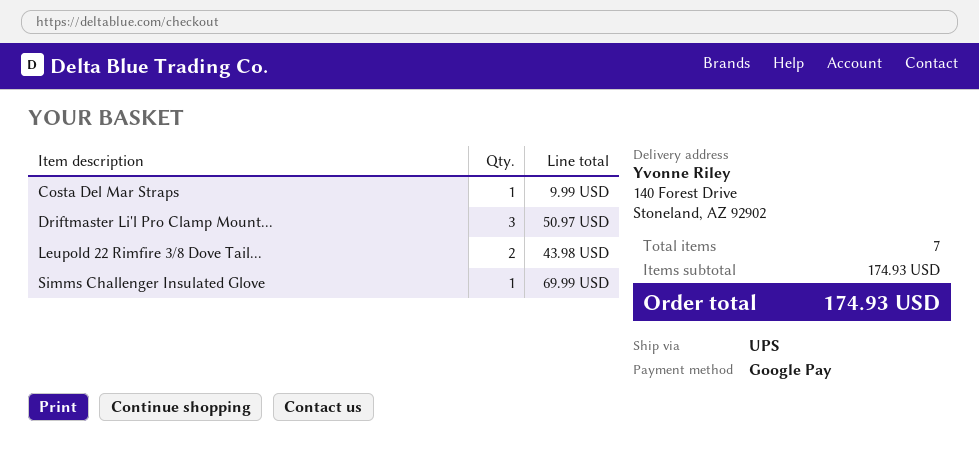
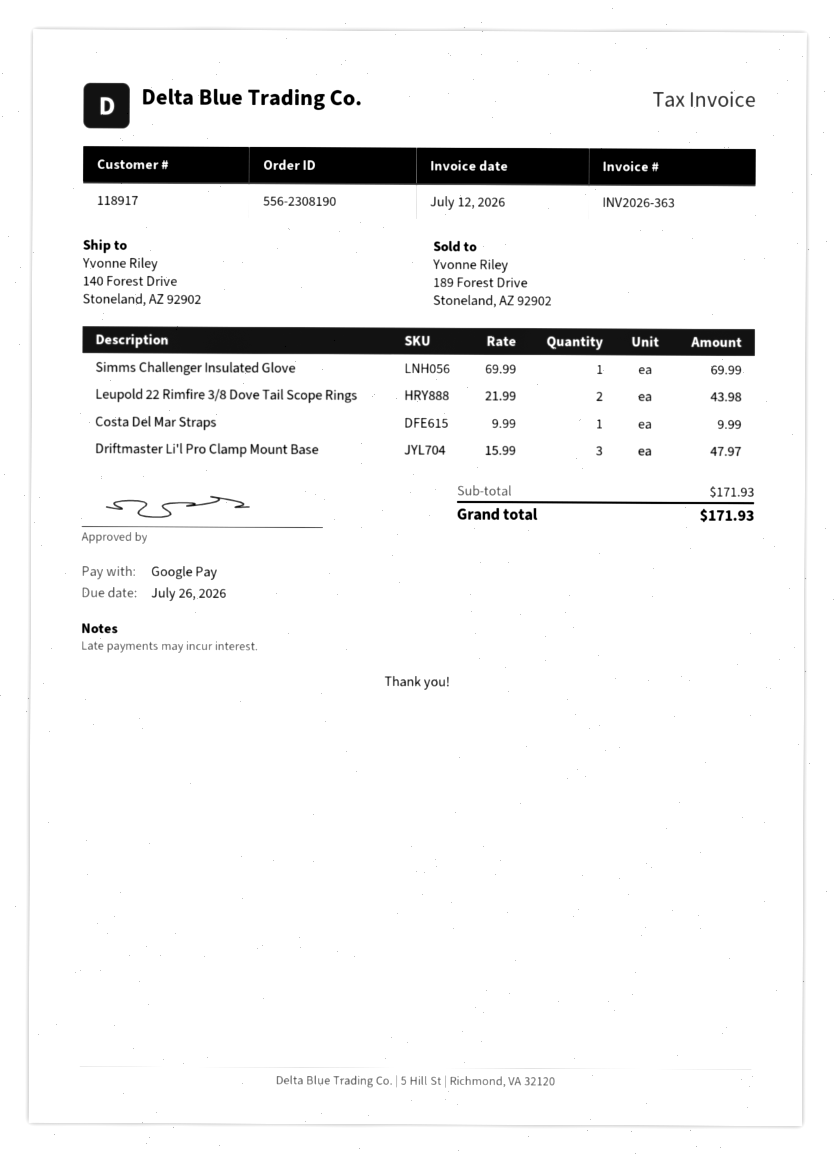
Driftmaster Li'l Pro Clamp Mount...: 3 for 50.97 -> 3 for 47.97
subtotal: 174.93 -> 171.93
total: 174.93 -> 171.93

